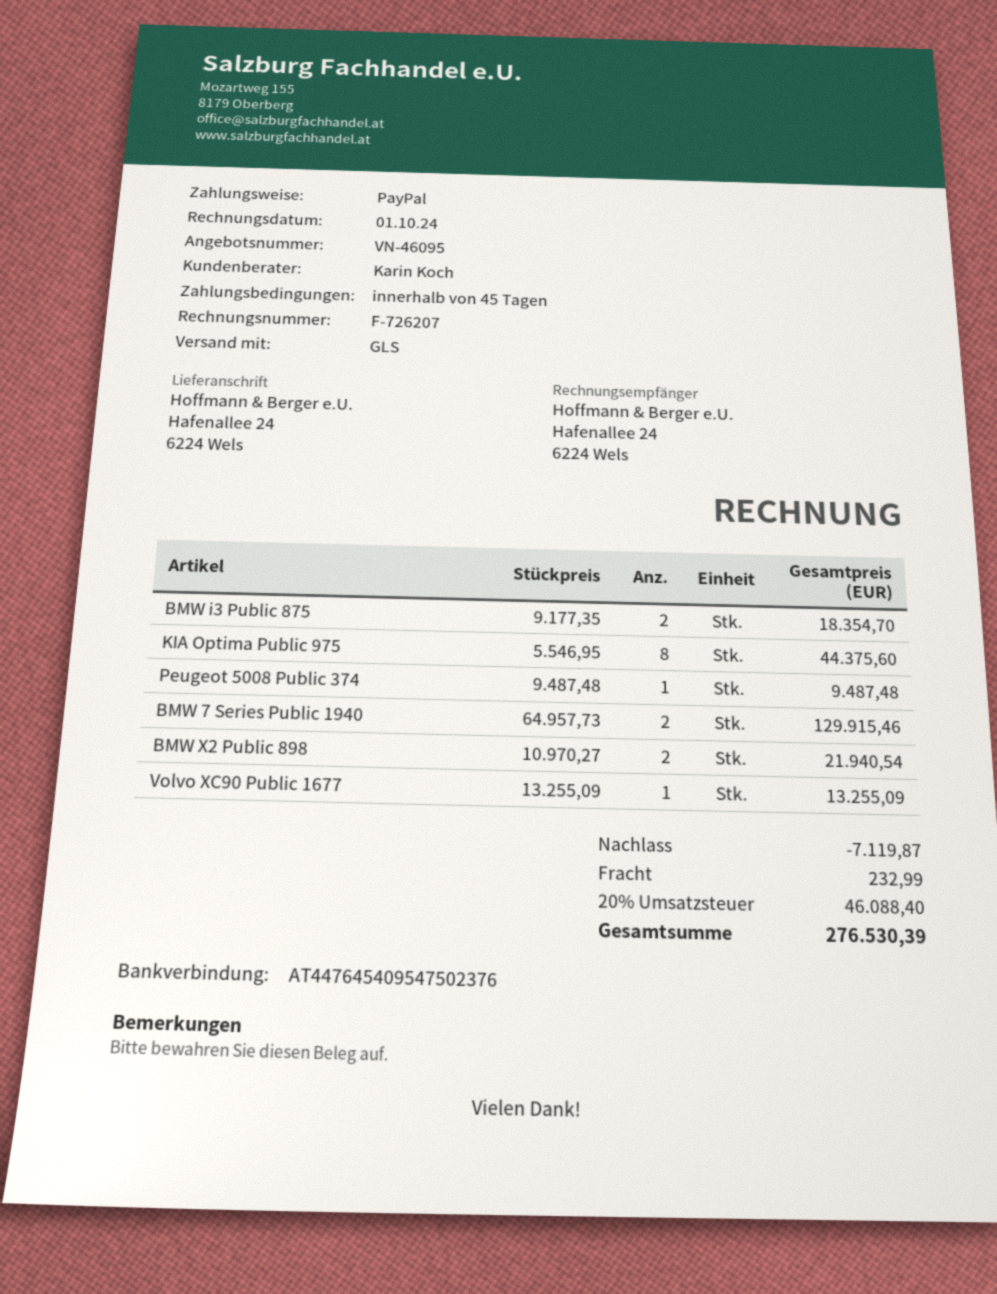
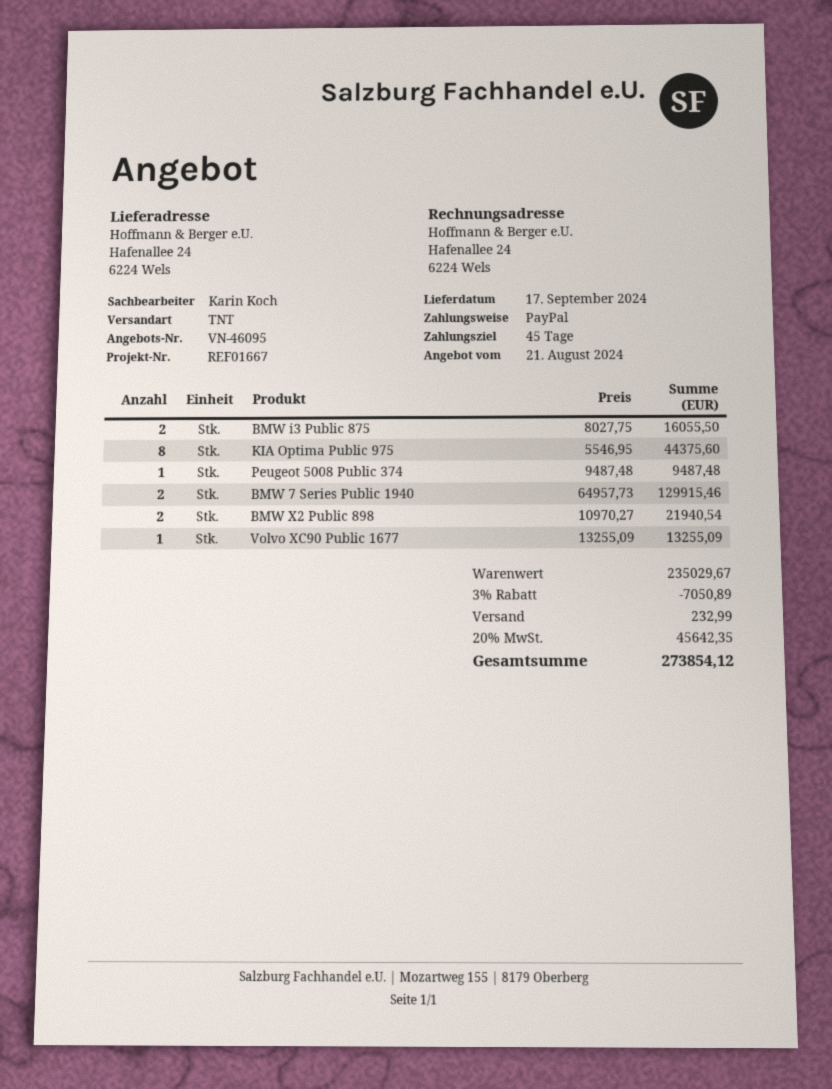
shipping method: GLS -> TNT
BMW i3 Public 875: 2 x 9177.35 = 18354.70 -> 2 x 8027.75 = 16055.50
discount: 7119.87 -> 7050.89
tax: 20% = 46088.40 -> 20% = 45642.35
total: 276530.39 -> 273854.12

